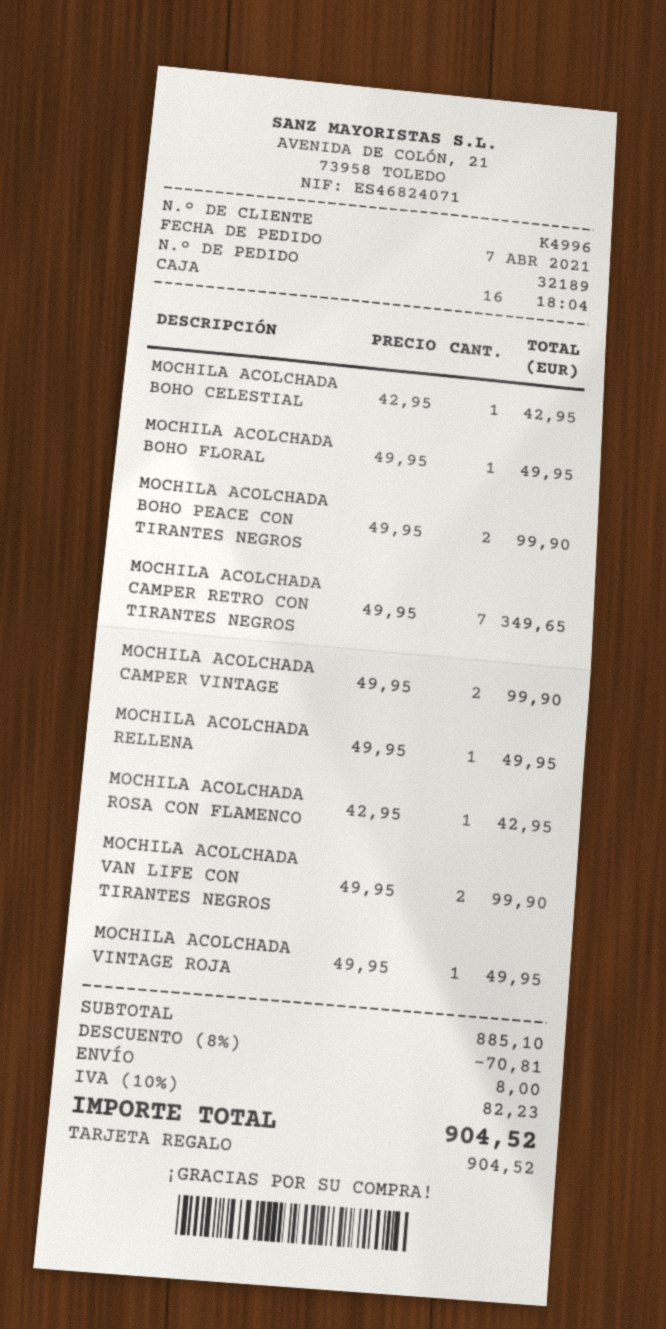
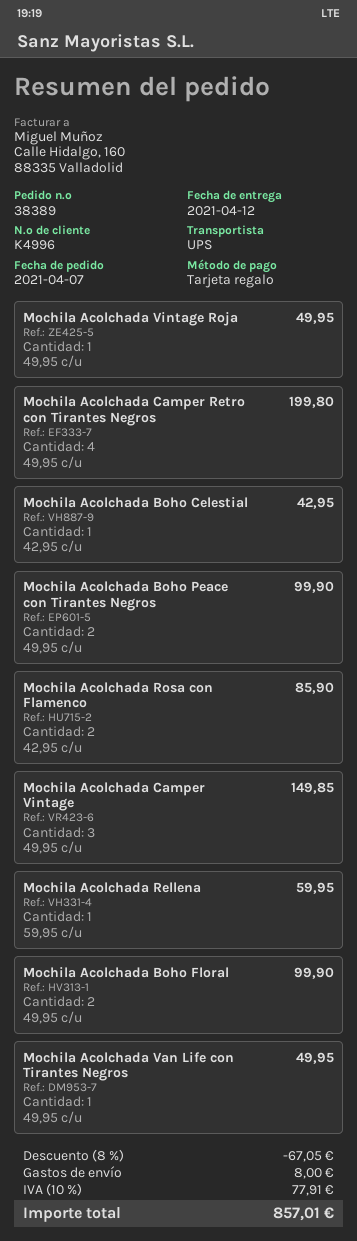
order number: 32189 -> 38389
MOCHILA ACOLCHADA BOHO FLORAL: 1 x 49.95 = 49.95 -> 2 x 49.95 = 99.90
MOCHILA ACOLCHADA CAMPER RETRO CON TIRANTES NEGROS: 7 x 49.95 = 349.65 -> 4 x 49.95 = 199.80
MOCHILA ACOLCHADA CAMPER VINTAGE: 2 x 49.95 = 99.90 -> 3 x 49.95 = 149.85
MOCHILA ACOLCHADA RELLENA: 1 x 49.95 = 49.95 -> 1 x 59.95 = 59.95
MOCHILA ACOLCHADA ROSA CON FLAMENCO: 1 x 42.95 = 42.95 -> 2 x 42.95 = 85.90
MOCHILA ACOLCHADA VAN LIFE CON TIRANTES NEGROS: 2 x 49.95 = 99.90 -> 1 x 49.95 = 49.95
discount: 8% = 70.81 -> 8% = 67.05
tax: 10% = 82.23 -> 10% = 77.91
total: 904.52 -> 857.01

